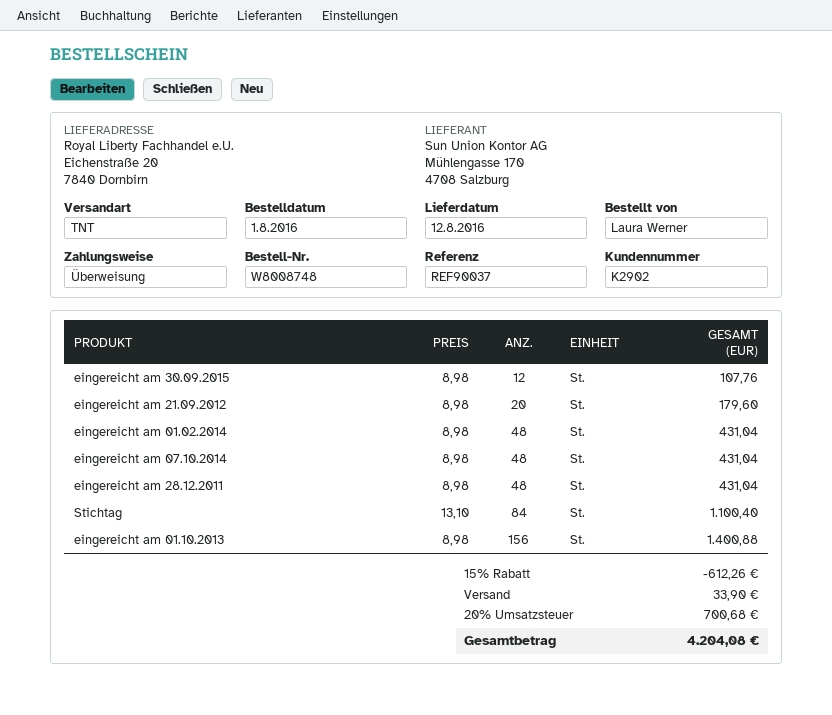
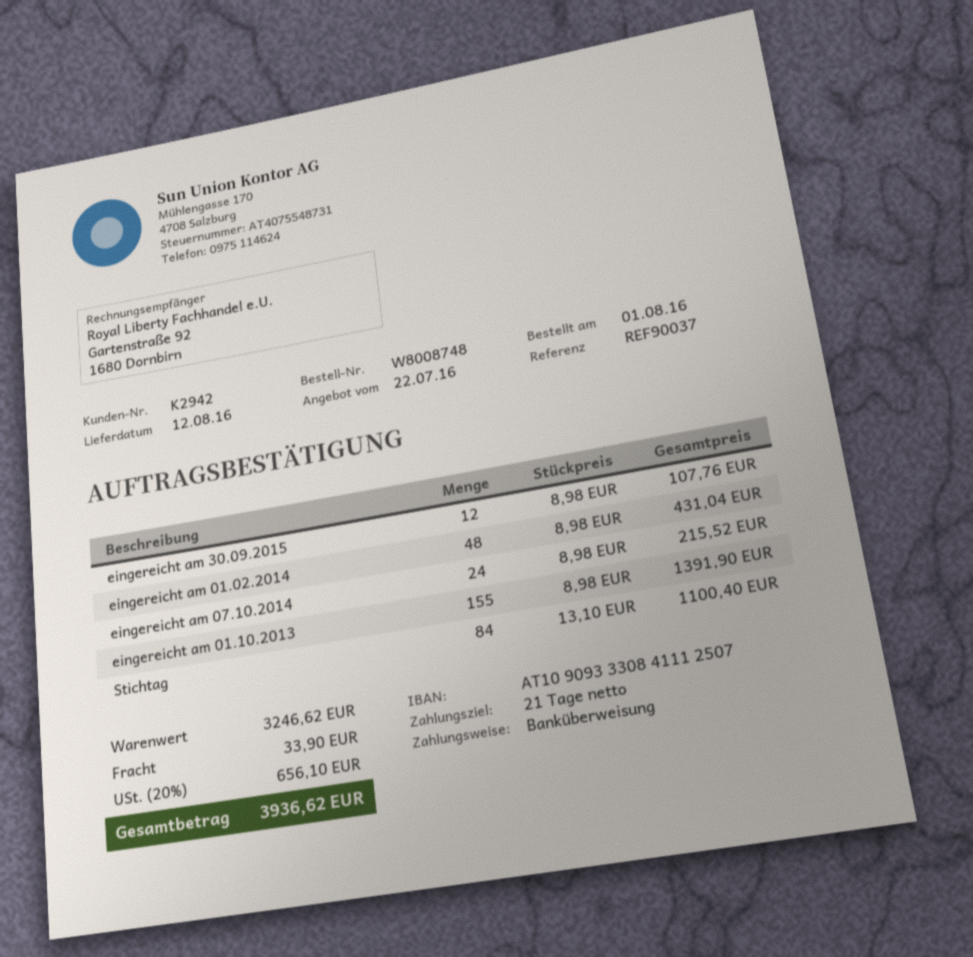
customer number: K2902 -> K2942
eingereicht am 21.09.2012: 20 x 8.98 = 179.60 -> none
eingereicht am 07.10.2014: 48 x 8.98 = 431.04 -> 24 x 8.98 = 215.52
eingereicht am 28.12.2011: 48 x 8.98 = 431.04 -> none
eingereicht am 01.10.2013: 156 x 8.98 = 1400.88 -> 155 x 8.98 = 1391.90
discount: 15% = 612.26 -> none
tax: 20% = 700.68 -> 20% = 656.10
total: 4204.08 -> 3936.62

